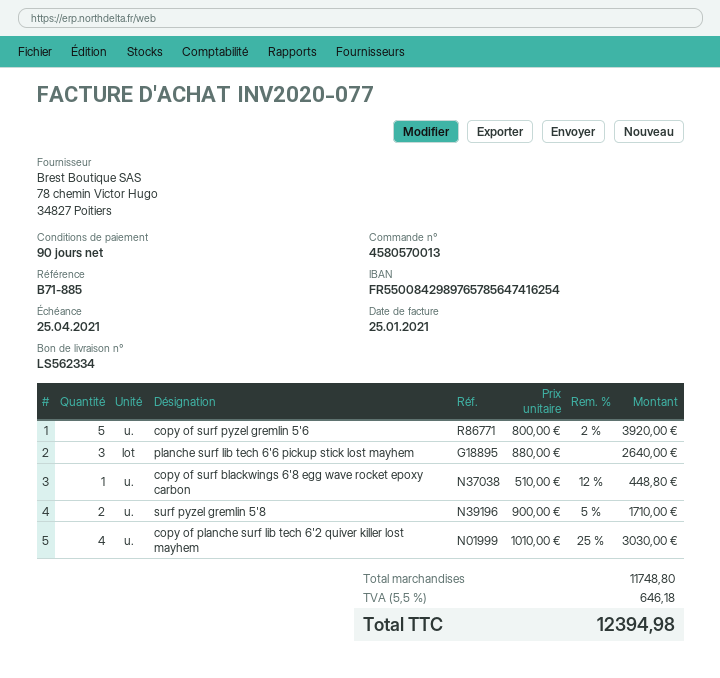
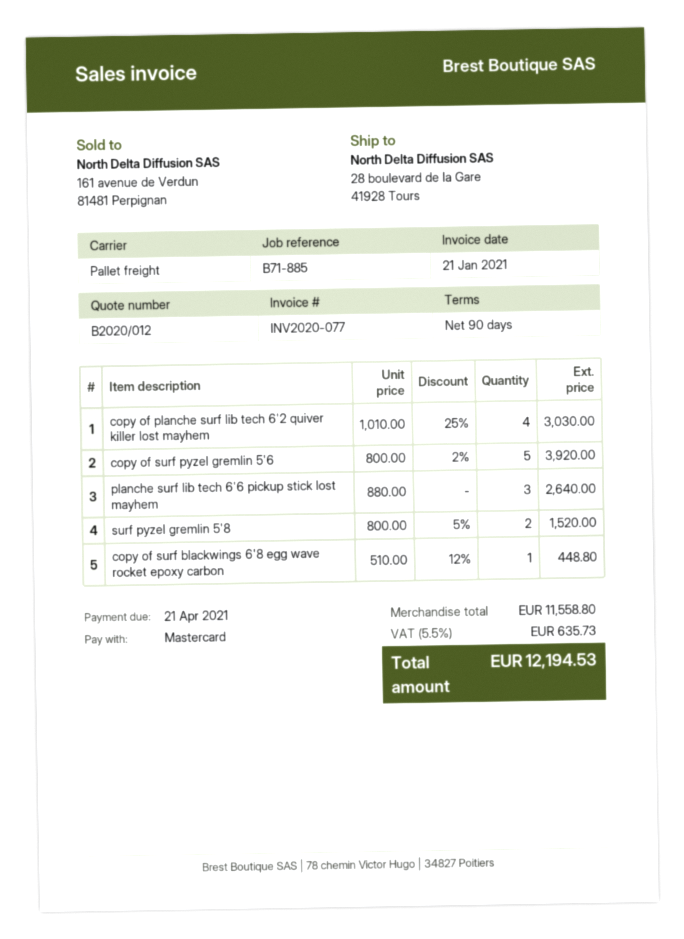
invoice date: 2021-01-25 -> 2021-01-21
due date: 2021-04-25 -> 2021-04-21
surf pyzel gremlin 5'8: 2 x 900.00 - 5% = 1710.00 -> 2 x 800.00 - 5% = 1520.00
subtotal: 11748.80 -> 11558.80
tax: 5.5% = 646.18 -> 5.5% = 635.73
total: 12394.98 -> 12194.53

